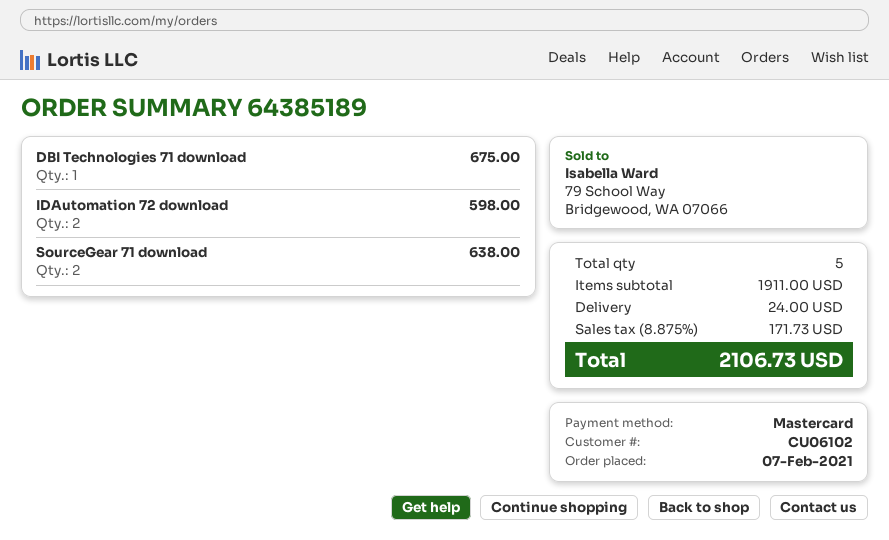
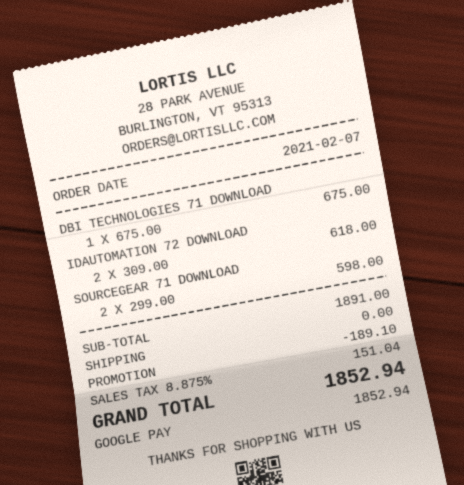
payment method: Mastercard -> Google Pay
IDAutomation 72 download: 2 for 598.00 -> 2 for 618.00
SourceGear 71 download: 2 for 638.00 -> 2 for 598.00
subtotal: 1911.00 -> 1891.00
discount: none -> 189.10
shipping: 24.00 -> 0.00
tax: 8.875% = 171.73 -> 8.875% = 151.04
total: 2106.73 -> 1852.94

